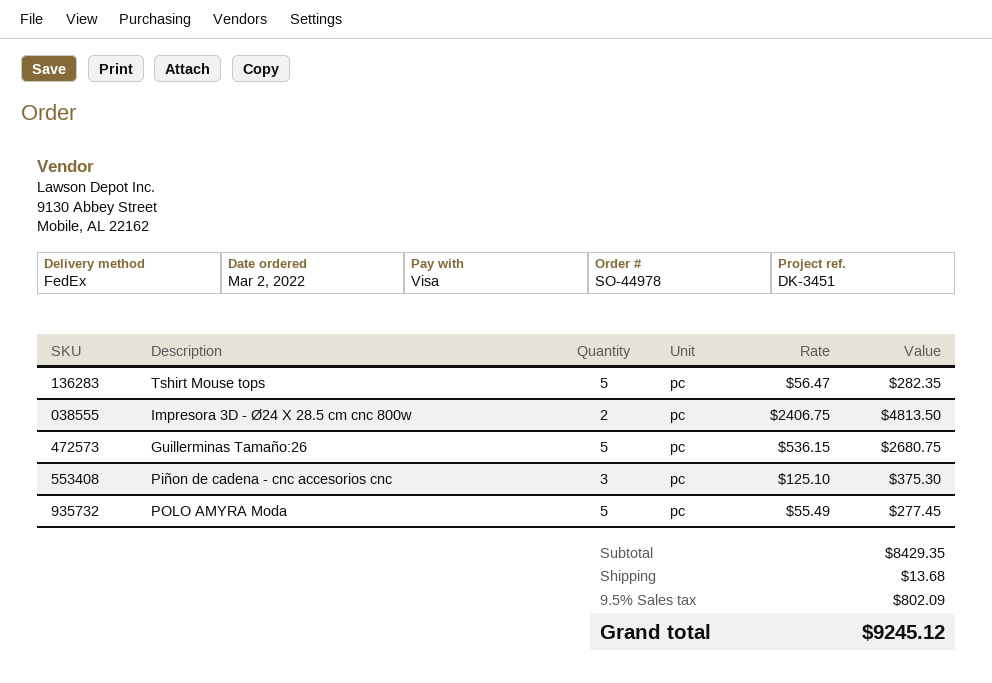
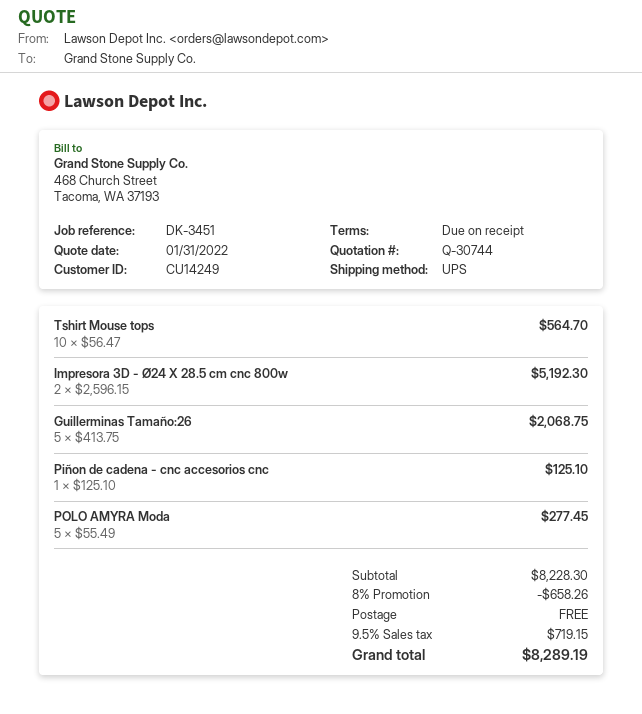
shipping method: FedEx -> UPS
Tshirt Mouse tops: 5 x 56.47 = 282.35 -> 10 x 56.47 = 564.70
Impresora 3D - Ø24 X 28.5 cm cnc 800w: 2 x 2406.75 = 4813.50 -> 2 x 2596.15 = 5192.30
Guillerminas Tamaño:26: 5 x 536.15 = 2680.75 -> 5 x 413.75 = 2068.75
Piñon de cadena - cnc accesorios cnc: 3 x 125.10 = 375.30 -> 1 x 125.10 = 125.10
subtotal: 8429.35 -> 8228.30
discount: none -> 8% = 658.26
shipping: 13.68 -> 0.00
tax: 9.5% = 802.09 -> 9.5% = 719.15
total: 9245.12 -> 8289.19

